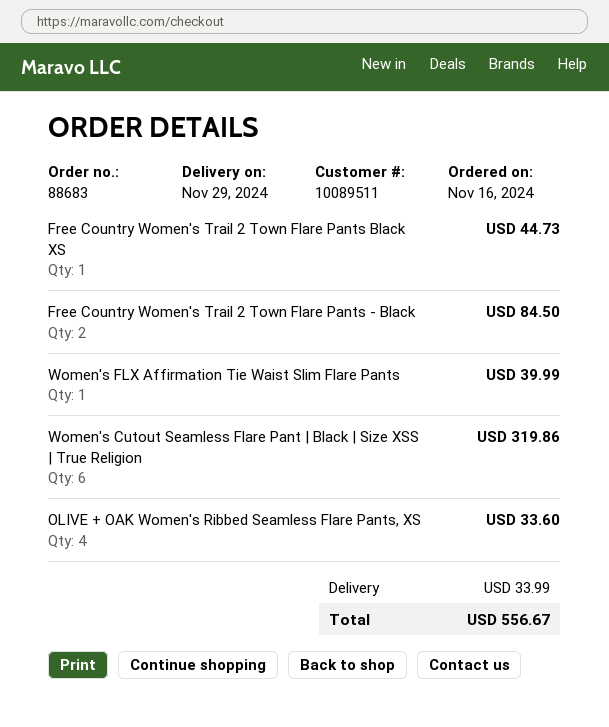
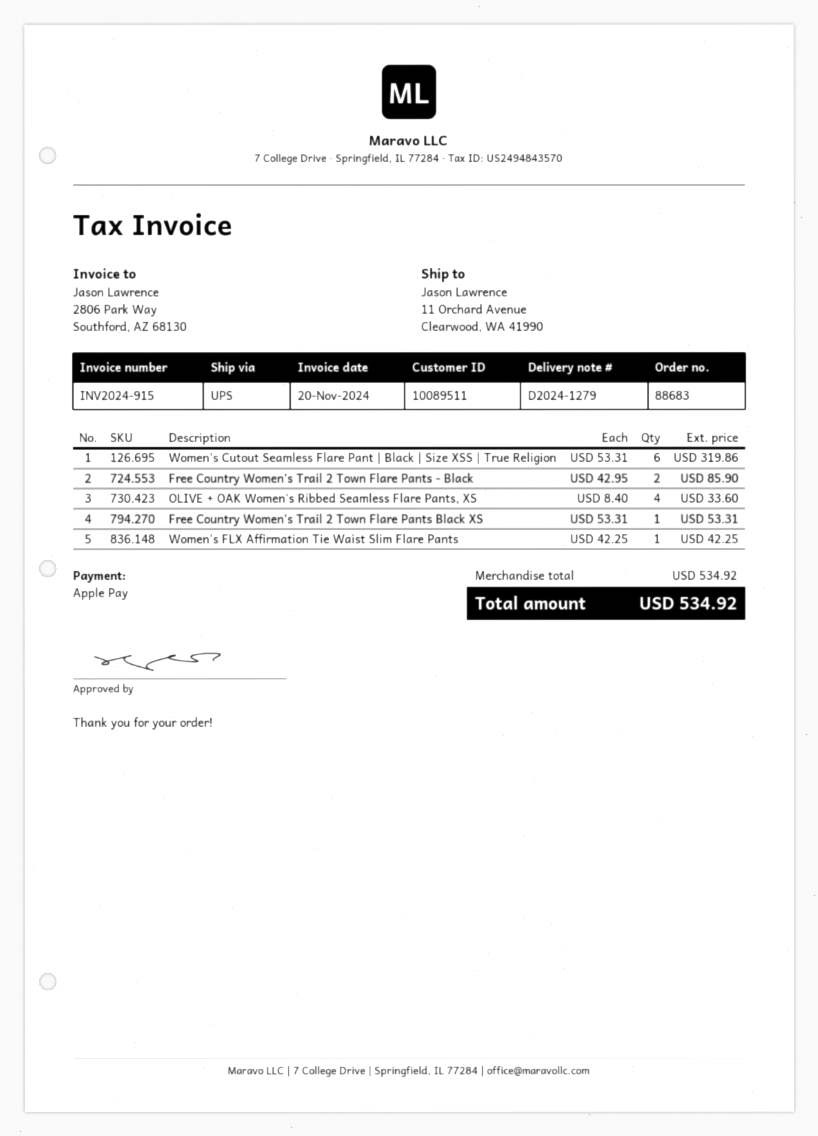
Free Country Women's Trail 2 Town Flare Pants Black XS: 1 for 44.73 -> 1 for 53.31
Free Country Women's Trail 2 Town Flare Pants - Black: 2 for 84.50 -> 2 for 85.90
Women's FLX Affirmation Tie Waist Slim Flare Pants: 1 for 39.99 -> 1 for 42.25
shipping: 33.99 -> none
total: 556.67 -> 534.92

